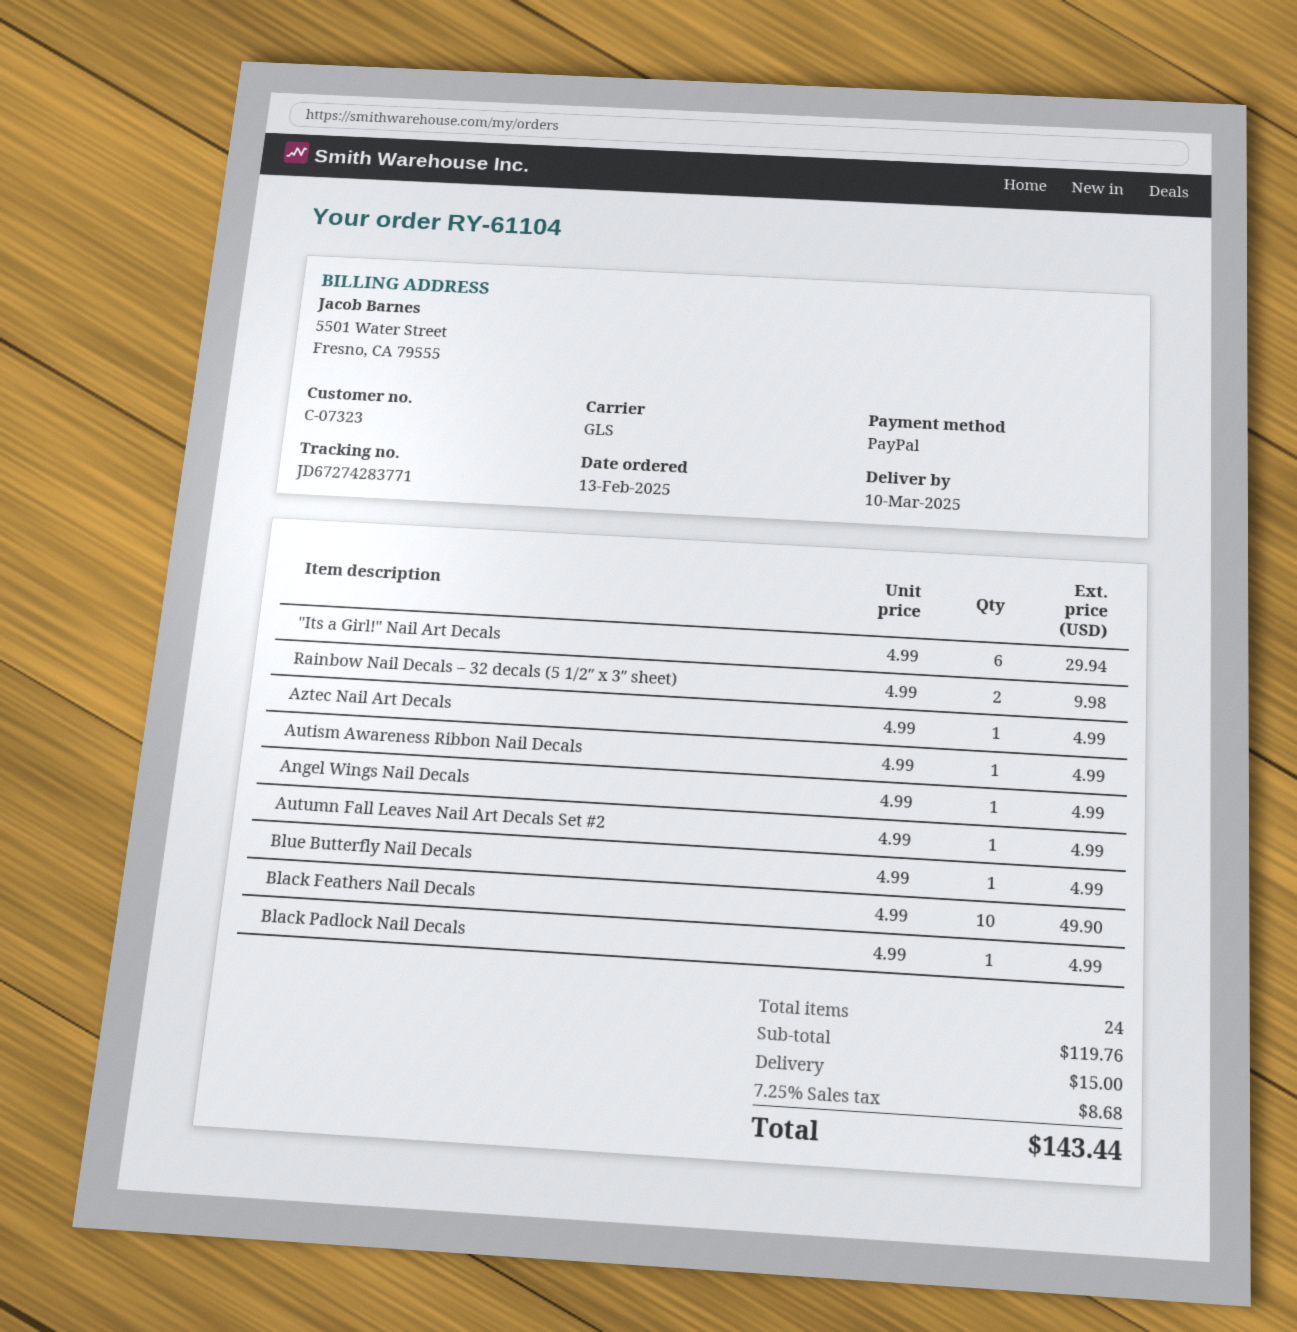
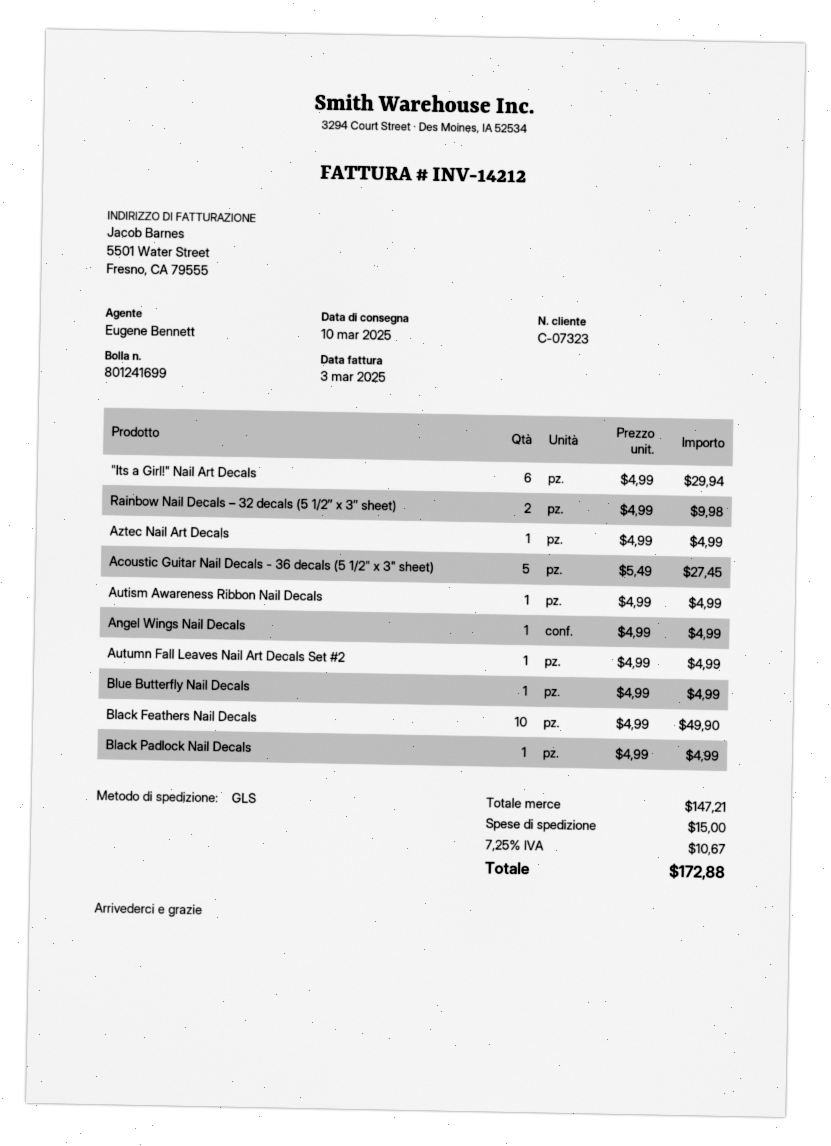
Acoustic Guitar Nail Decals - 36 decals (5 1/2" x 3" sheet): none -> 5 x 5.49 = 27.45
subtotal: 119.76 -> 147.21
tax: 7.25% = 8.68 -> 7.25% = 10.67
total: 143.44 -> 172.88

